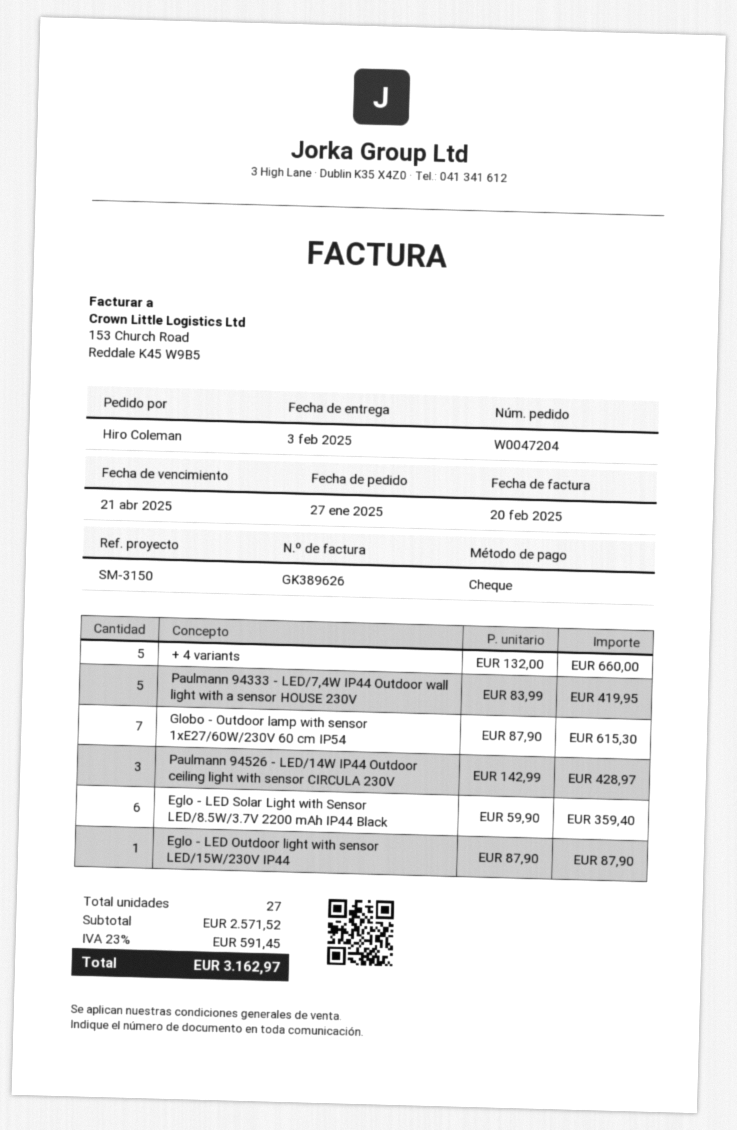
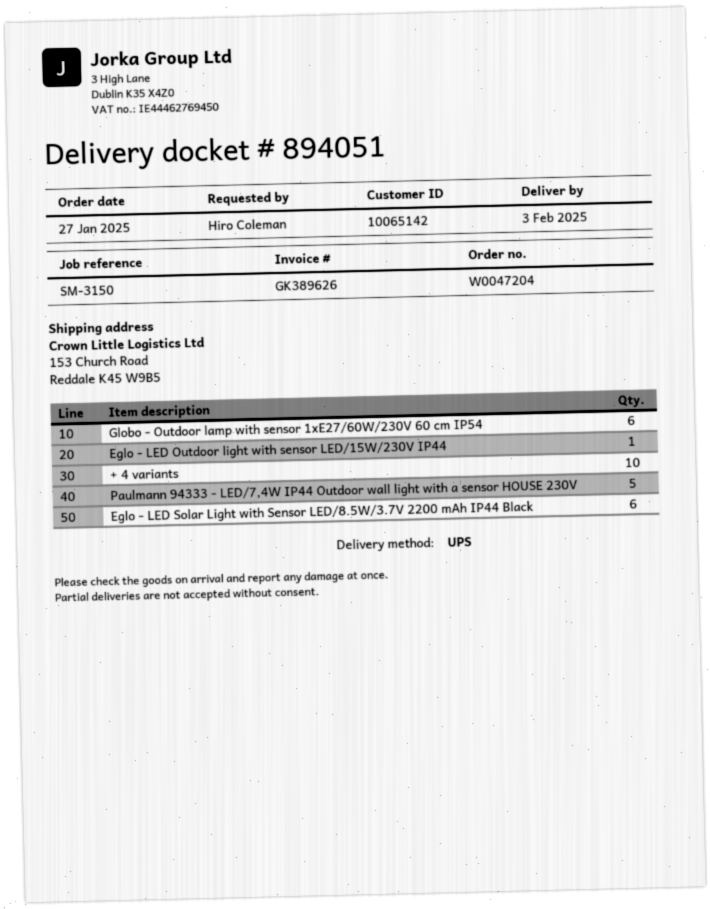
+ 4 variants: 5 -> 10
Globo - Outdoor lamp with sensor 1xE27/60W/230V 60 cm IP54: 7 -> 6
Paulmann 94526 - LED/14W IP44 Outdoor ceiling light with sensor CIRCULA 230V: 3 -> none

